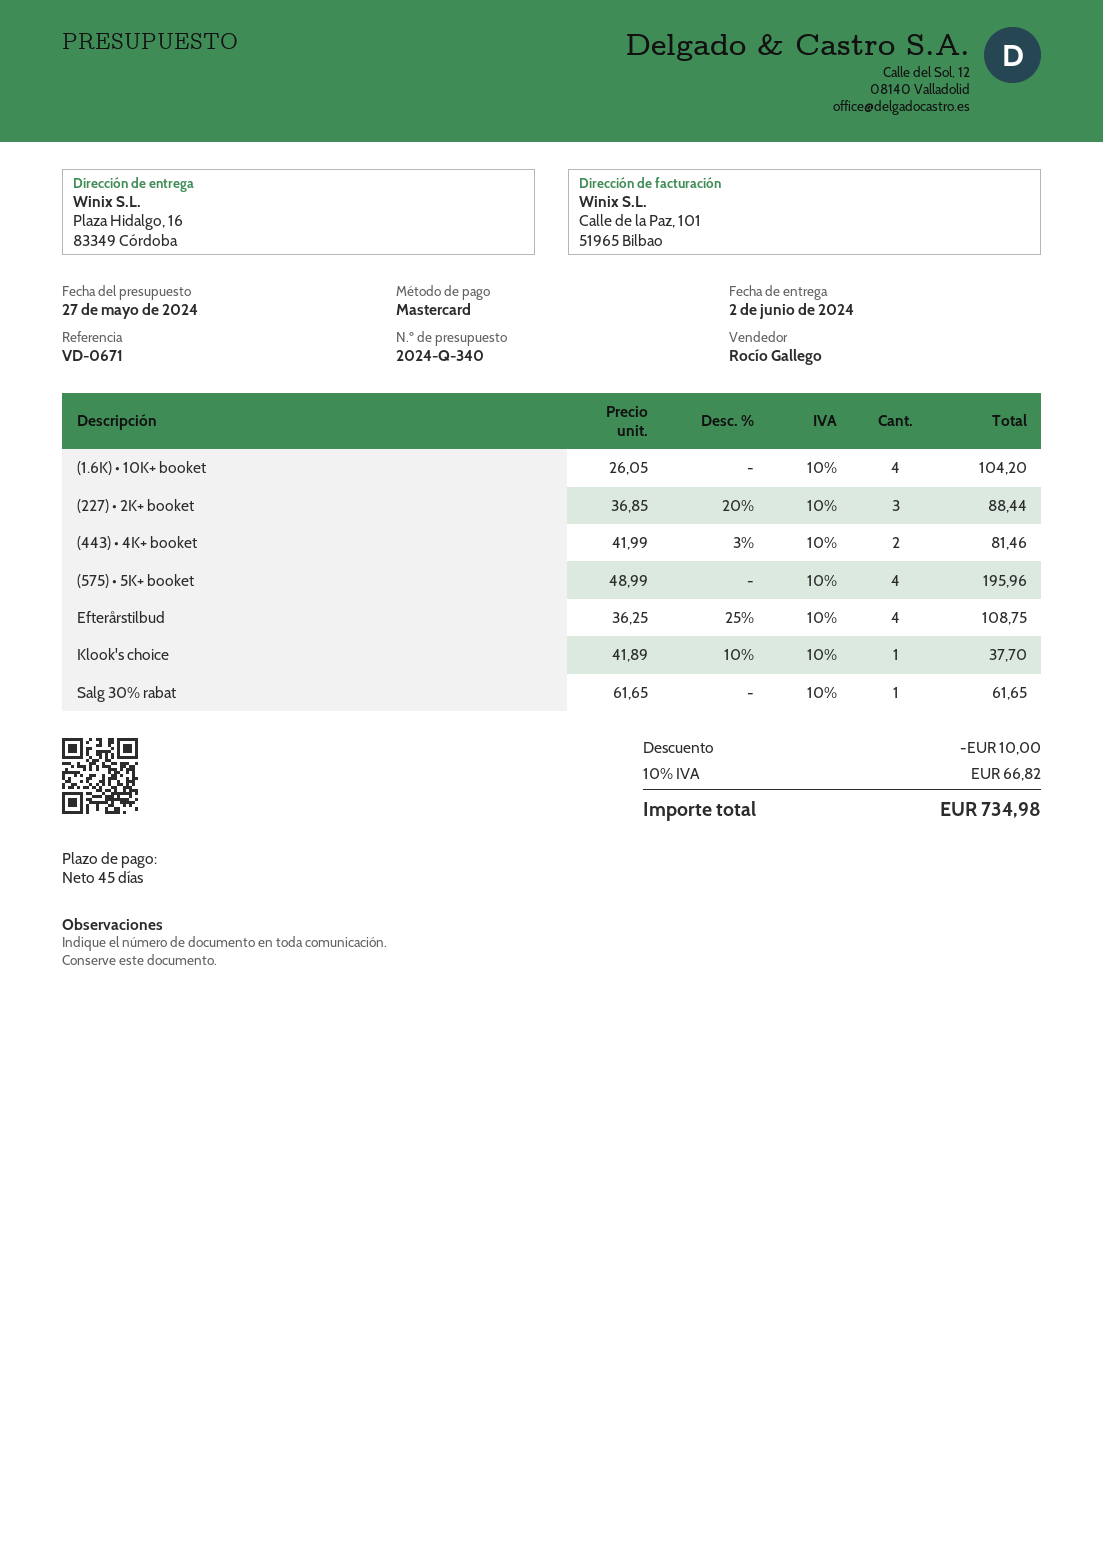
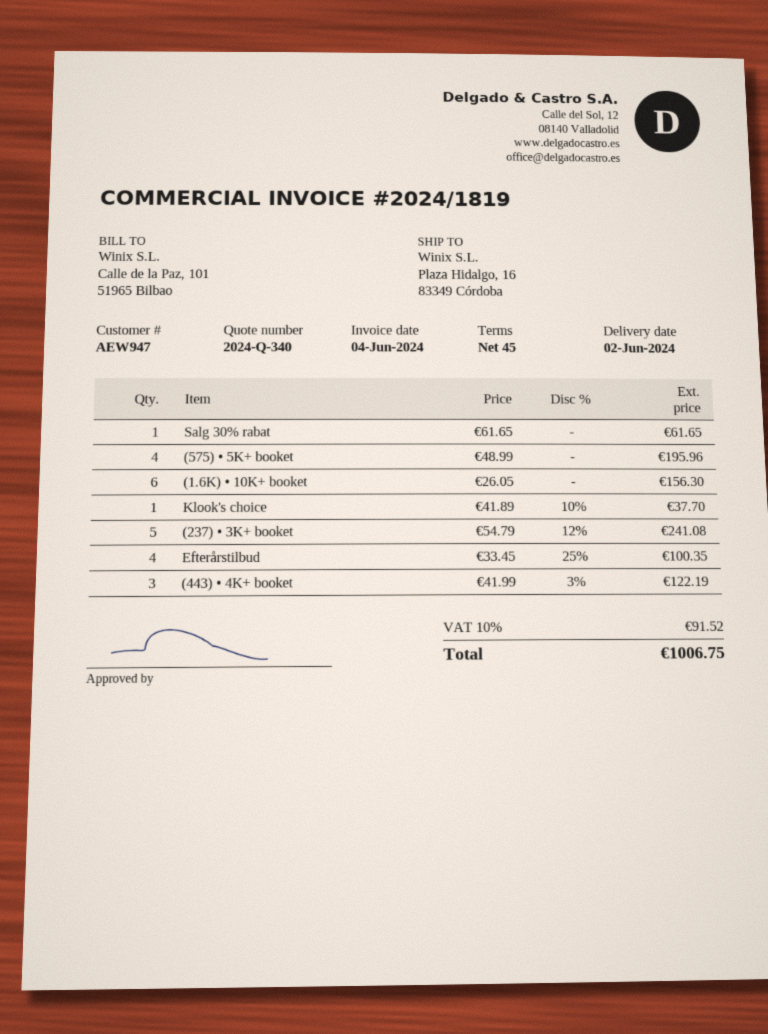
(1.6K) • 10K+ booket: 4 x 26.05 = 104.20 -> 6 x 26.05 = 156.30
(227) • 2K+ booket: 3 x 36.85 - 20% = 88.44 -> none
(443) • 4K+ booket: 2 x 41.99 - 3% = 81.46 -> 3 x 41.99 - 3% = 122.19
Efterårstilbud: 4 x 36.25 - 25% = 108.75 -> 4 x 33.45 - 25% = 100.35
(237) • 3K+ booket: none -> 5 x 54.79 - 12% = 241.08
discount: 10.00 -> none
tax: 10% = 66.82 -> 10% = 91.52
total: 734.98 -> 1006.75

